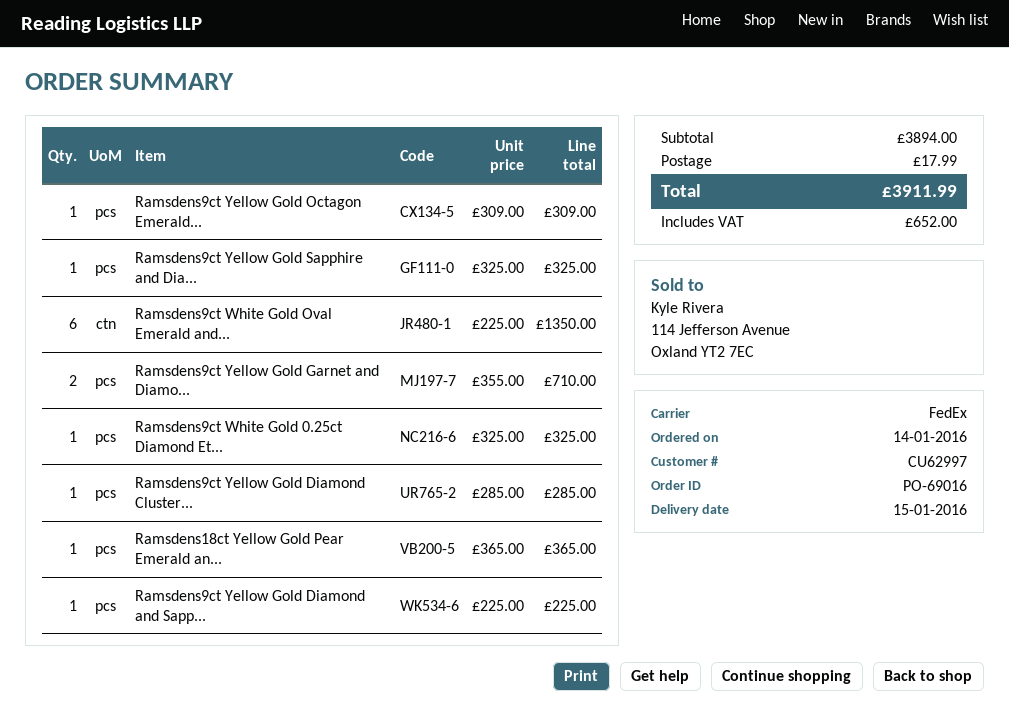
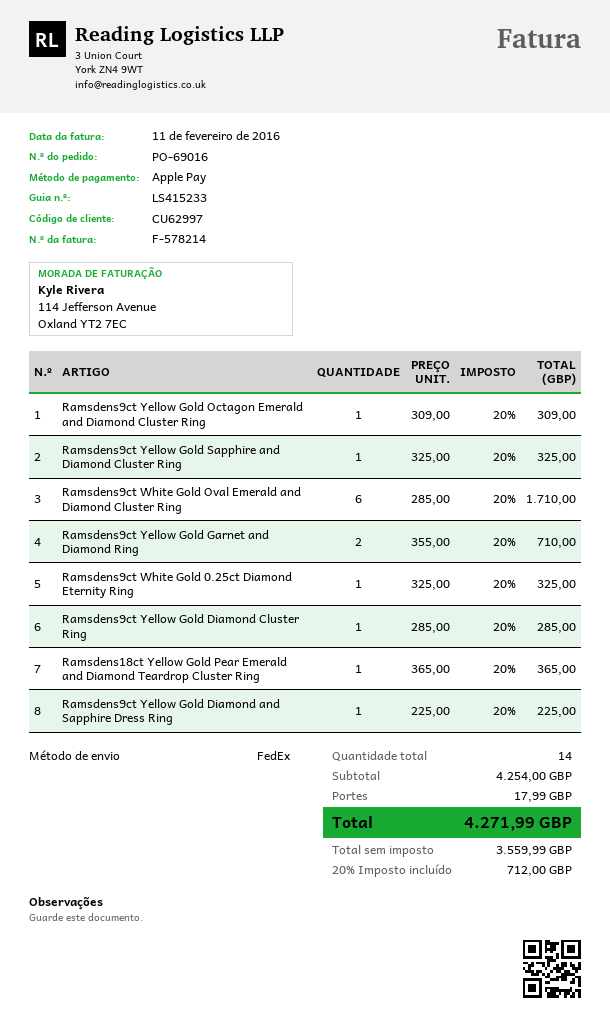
Ramsdens9ct White Gold Oval Emerald and...: 6 x 225.00 = 1350.00 -> 6 x 285.00 = 1710.00
subtotal: 3894.00 -> 4254.00
tax: 652.00 -> 712.00
total: 3911.99 -> 4271.99

